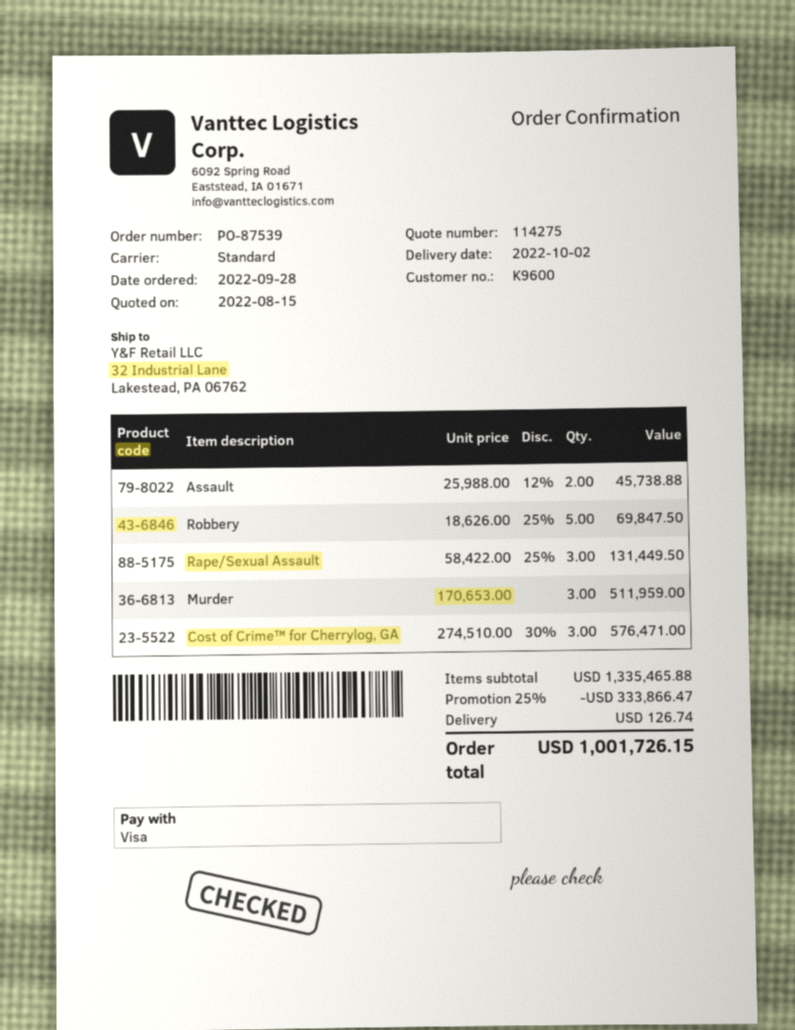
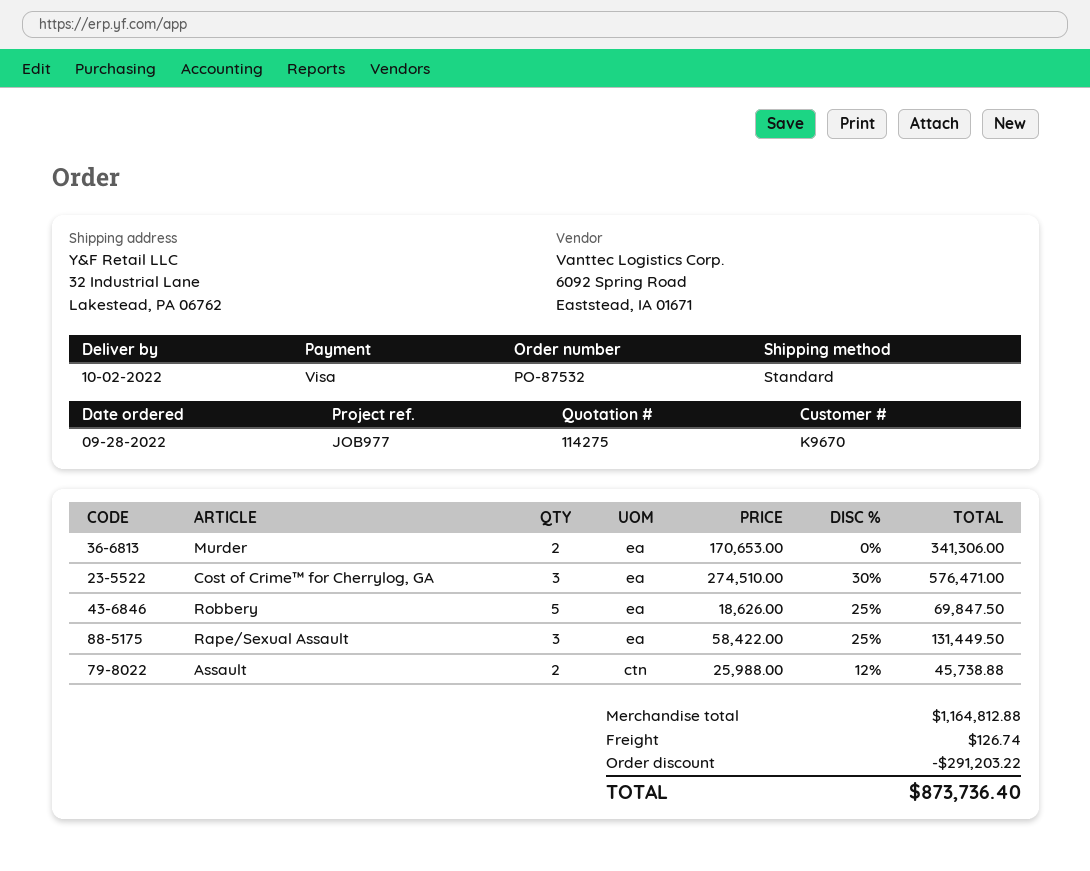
order number: PO-87539 -> PO-87532
customer number: K9600 -> K9670
Murder: 3 x 170653.00 = 511959.00 -> 2 x 170653.00 = 341306.00
subtotal: 1335465.88 -> 1164812.88
discount: 333866.47 -> 291203.22
total: 1001726.15 -> 873736.40

